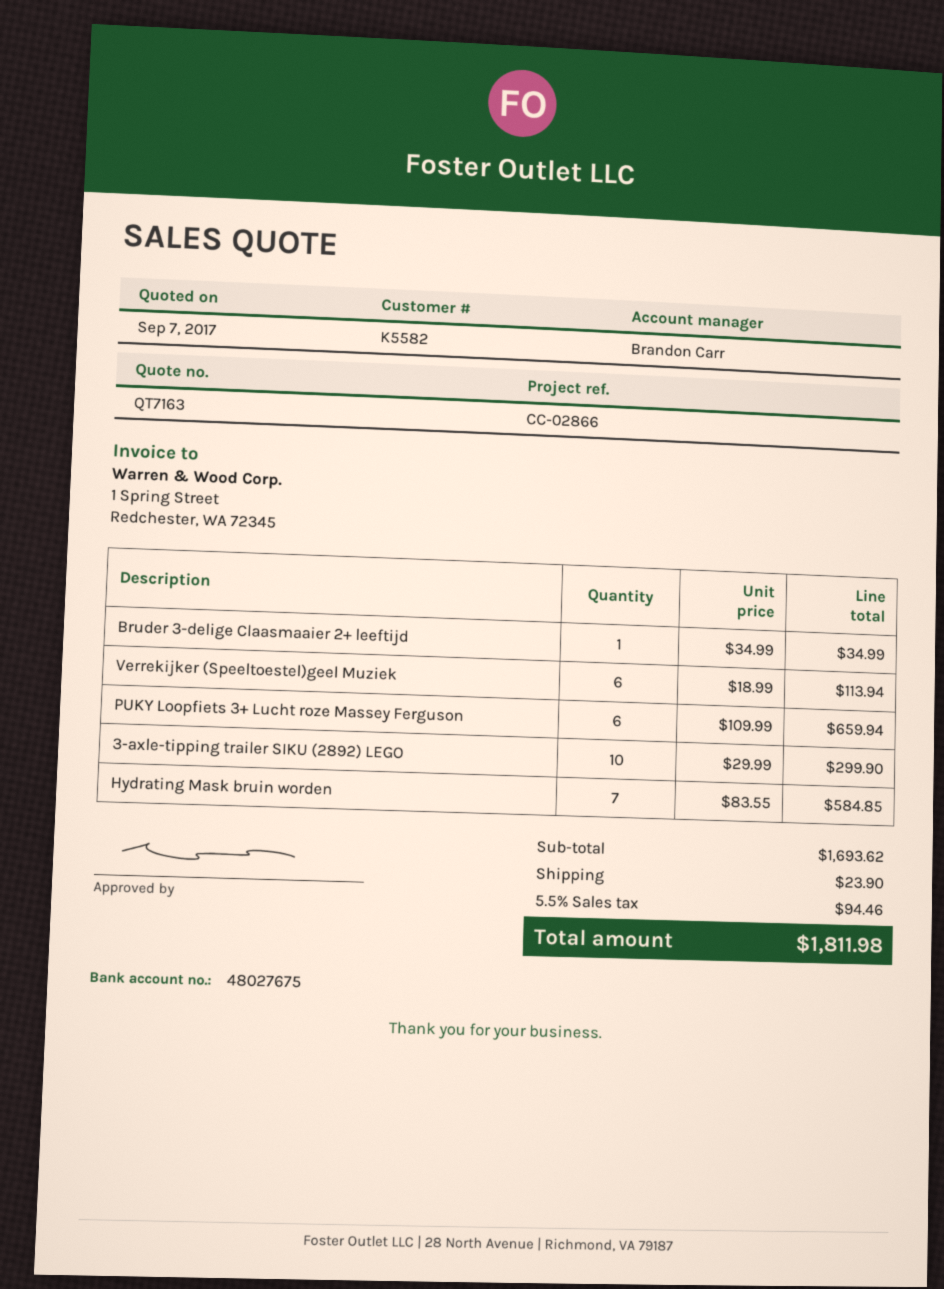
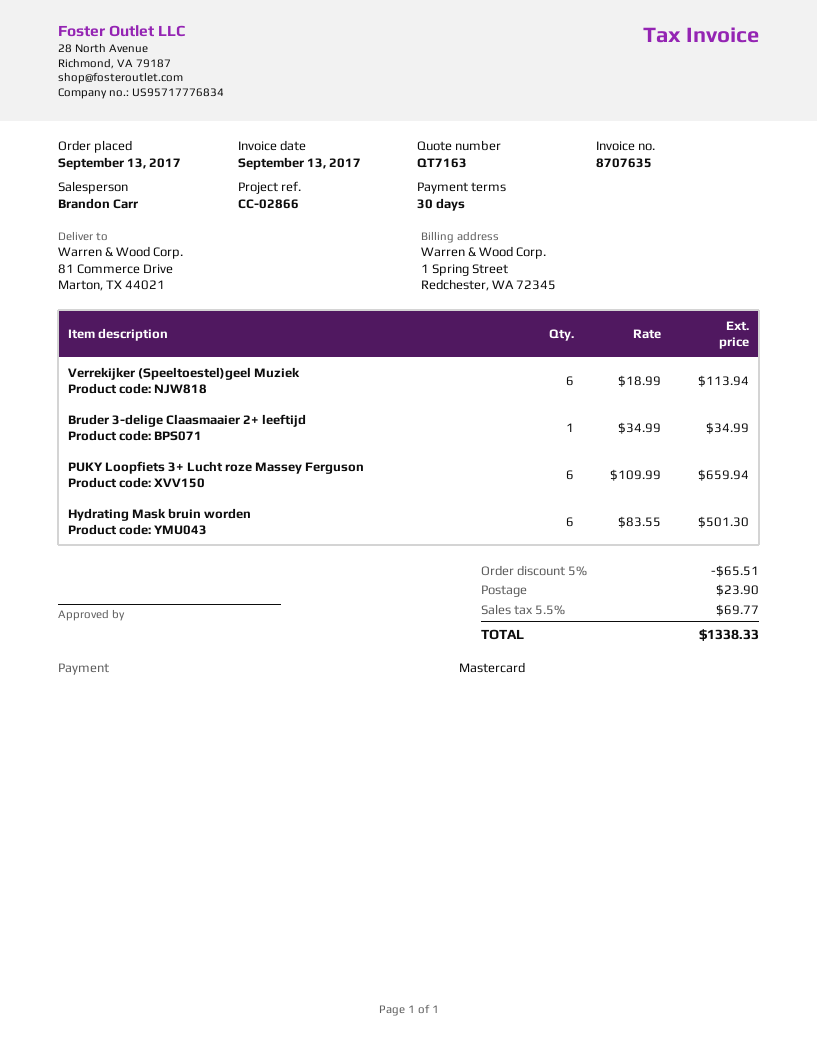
3-axle-tipping trailer SIKU (2892) LEGO: 10 x 29.99 = 299.90 -> none
Hydrating Mask bruin worden: 7 x 83.55 = 584.85 -> 6 x 83.55 = 501.30
discount: none -> 5% = 65.51
tax: 5.5% = 94.46 -> 5.5% = 69.77
total: 1811.98 -> 1338.33

